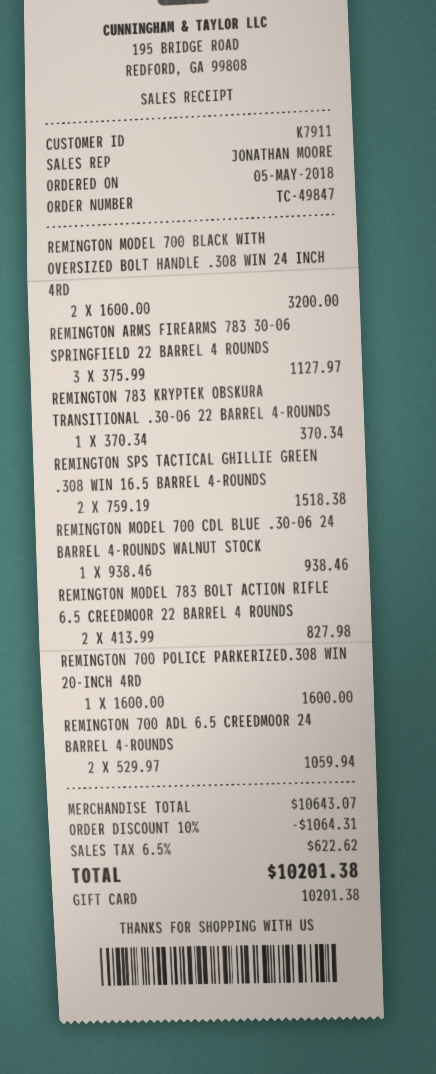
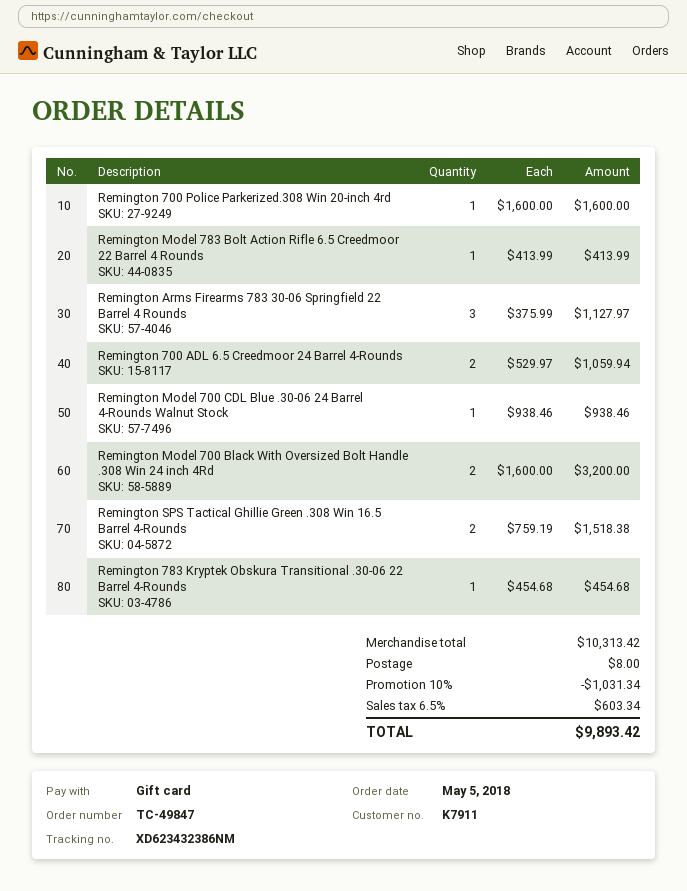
REMINGTON 783 KRYPTEK OBSKURA TRANSITIONAL .30-06 22 BARREL 4-ROUNDS: 1 x 370.34 = 370.34 -> 1 x 454.68 = 454.68
REMINGTON MODEL 783 BOLT ACTION RIFLE 6.5 CREEDMOOR 22 BARREL 4 ROUNDS: 2 x 413.99 = 827.98 -> 1 x 413.99 = 413.99
subtotal: 10643.07 -> 10313.42
discount: 10% = 1064.31 -> 10% = 1031.34
shipping: none -> 8.00
tax: 6.5% = 622.62 -> 6.5% = 603.34
total: 10201.38 -> 9893.42

